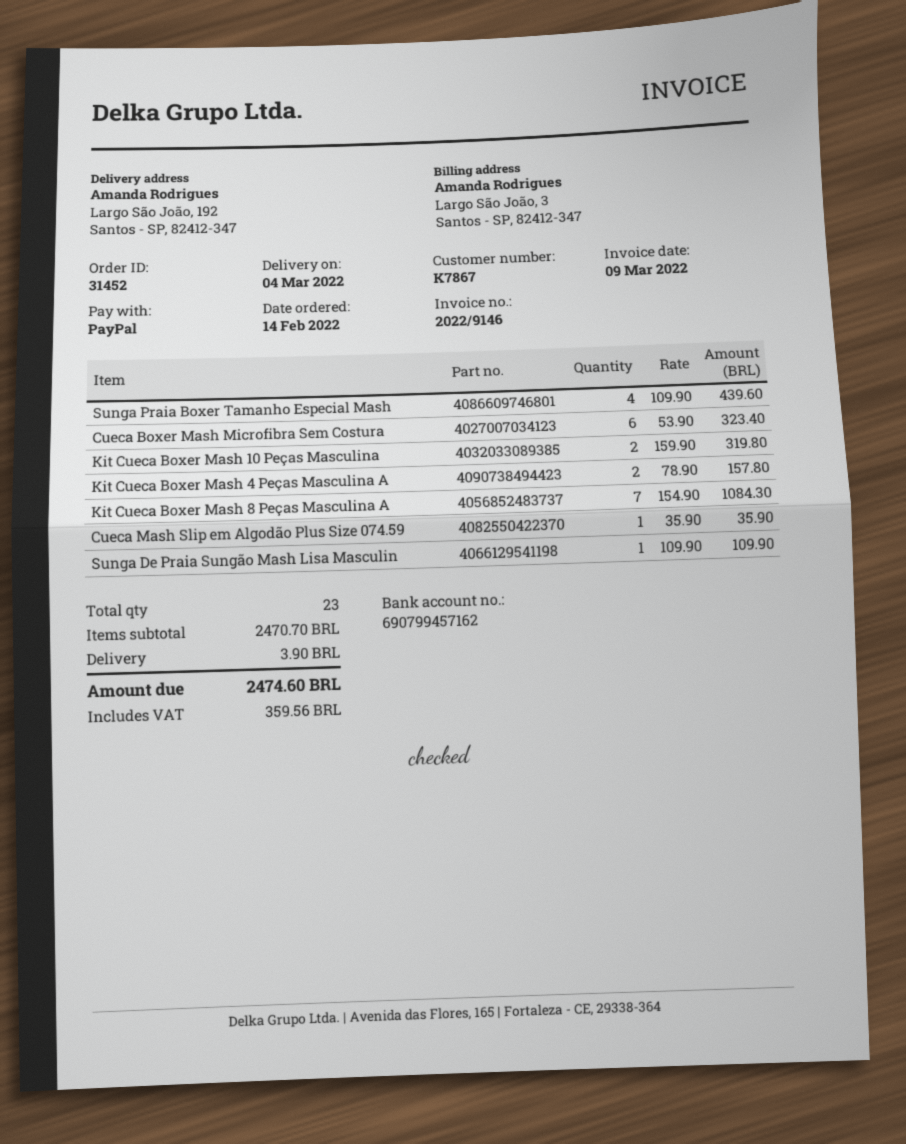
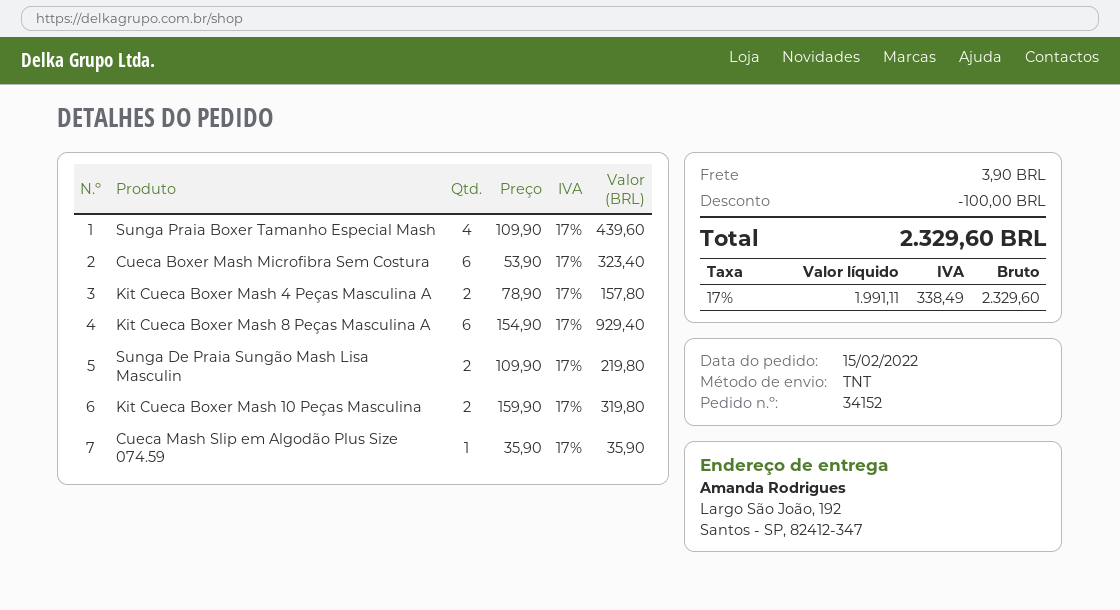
order number: 31452 -> 34152
order date: 2022-02-14 -> 2022-02-15
Kit Cueca Boxer Mash 8 Peças Masculina A: 7 x 154.90 = 1084.30 -> 6 x 154.90 = 929.40
Sunga De Praia Sungão Mash Lisa Masculin: 1 x 109.90 = 109.90 -> 2 x 109.90 = 219.80
discount: none -> 100.00
tax: 359.56 -> 338.49
total: 2474.60 -> 2329.60

